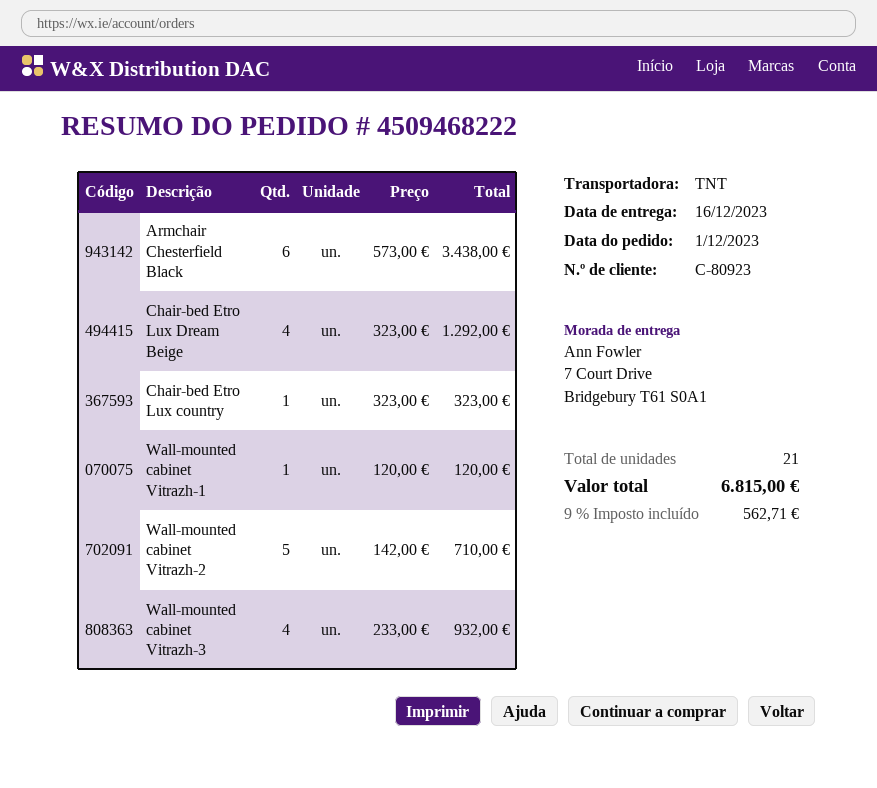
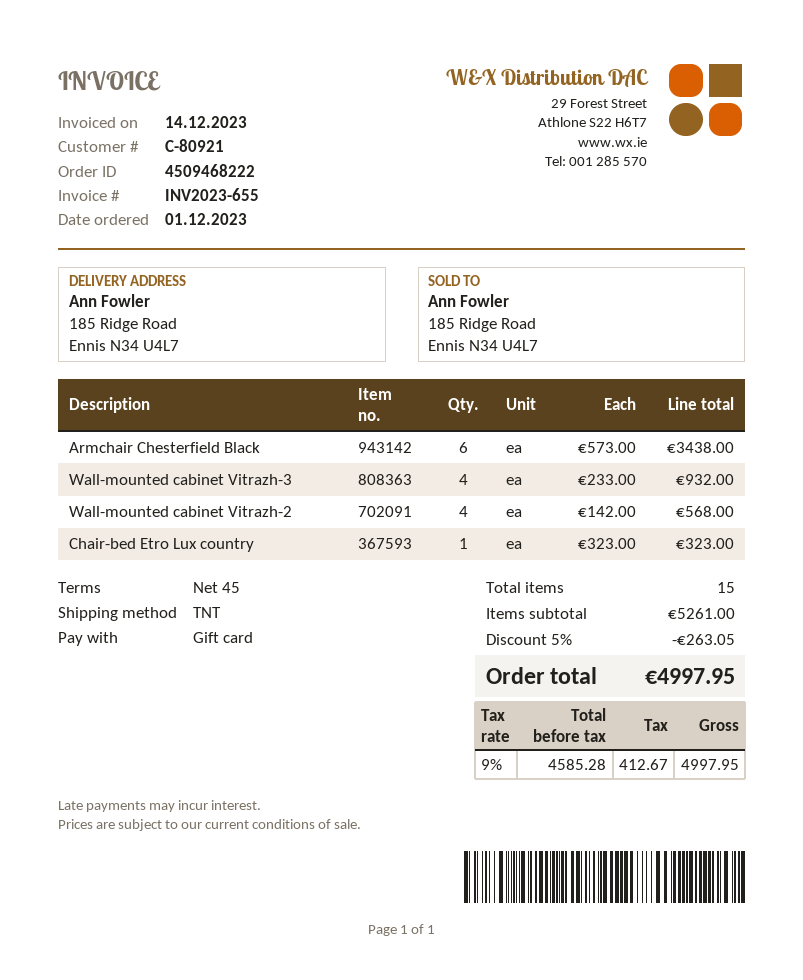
customer number: C-80923 -> C-80921
ship to: 7 Court Drive, Bridgebury T61 S0A1 -> 185 Ridge Road, Ennis N34 U4L7
Chair-bed Etro Lux Dream Beige: 4 x 323.00 = 1292.00 -> none
Wall-mounted cabinet Vitrazh-1: 1 x 120.00 = 120.00 -> none
Wall-mounted cabinet Vitrazh-2: 5 x 142.00 = 710.00 -> 4 x 142.00 = 568.00
total quantity: 21 -> 15
discount: none -> 5% = 263.05
tax: 9% = 562.71 -> 9% = 412.67
total: 6815.00 -> 4997.95

